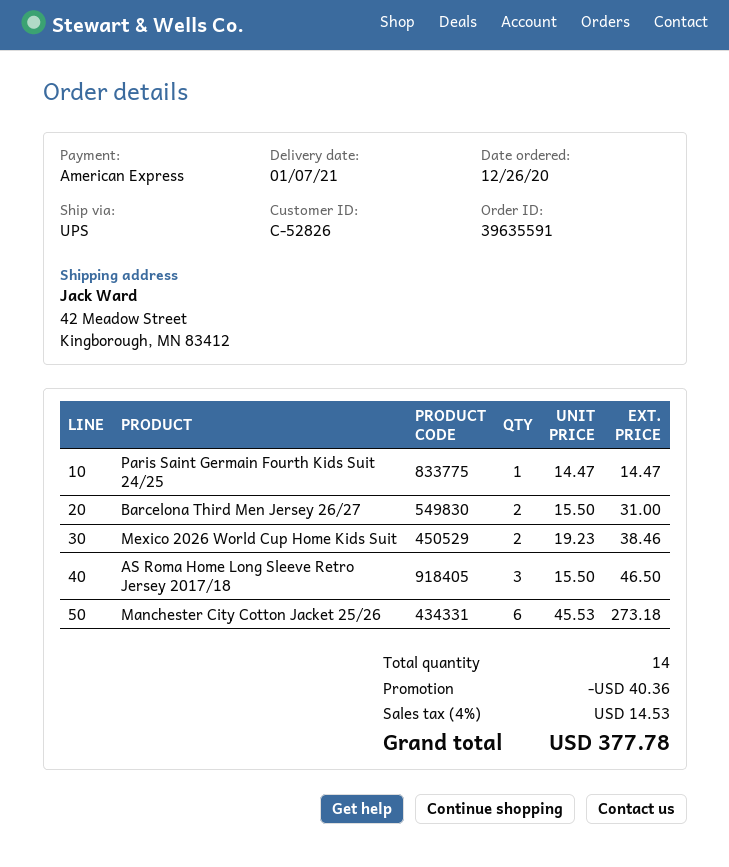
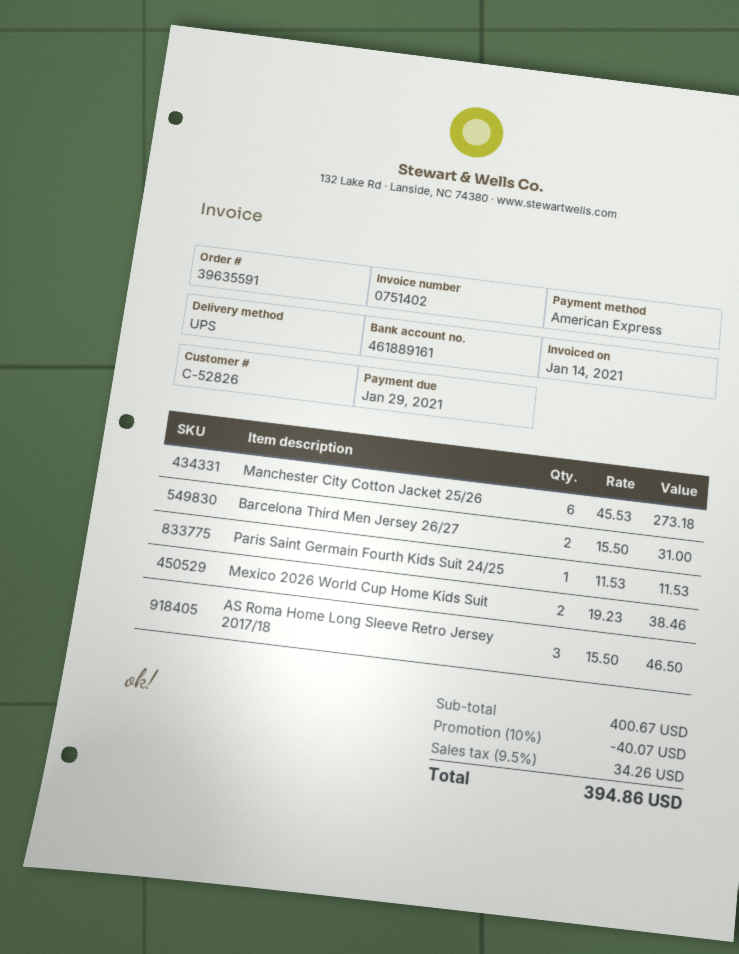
Paris Saint Germain Fourth Kids Suit 24/25: 1 x 14.47 = 14.47 -> 1 x 11.53 = 11.53
discount: 40.36 -> 40.07
tax: 4% = 14.53 -> 9.5% = 34.26
total: 377.78 -> 394.86

